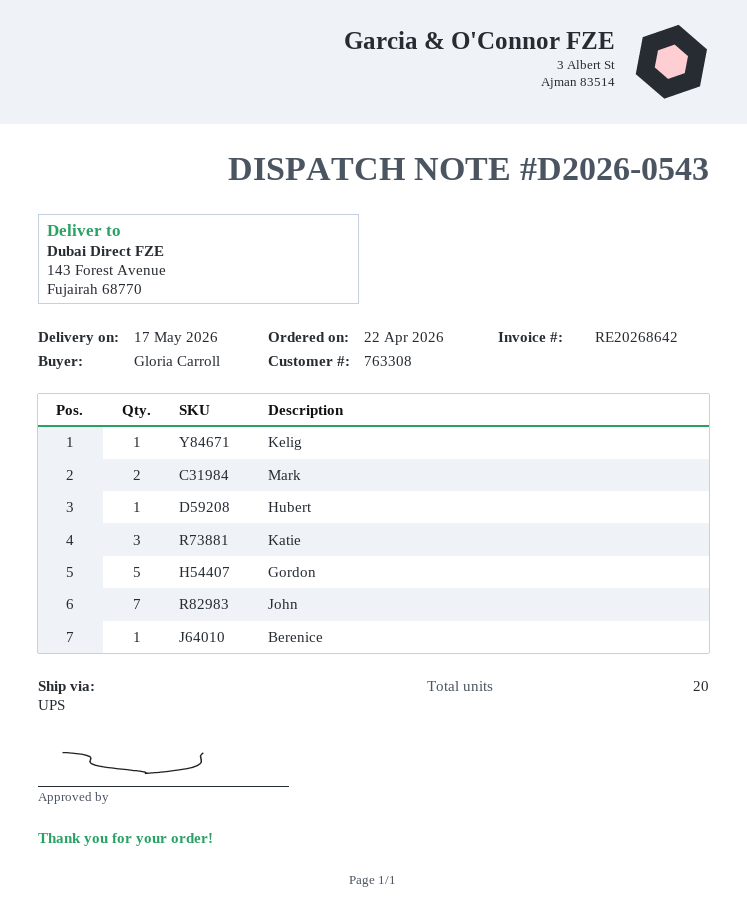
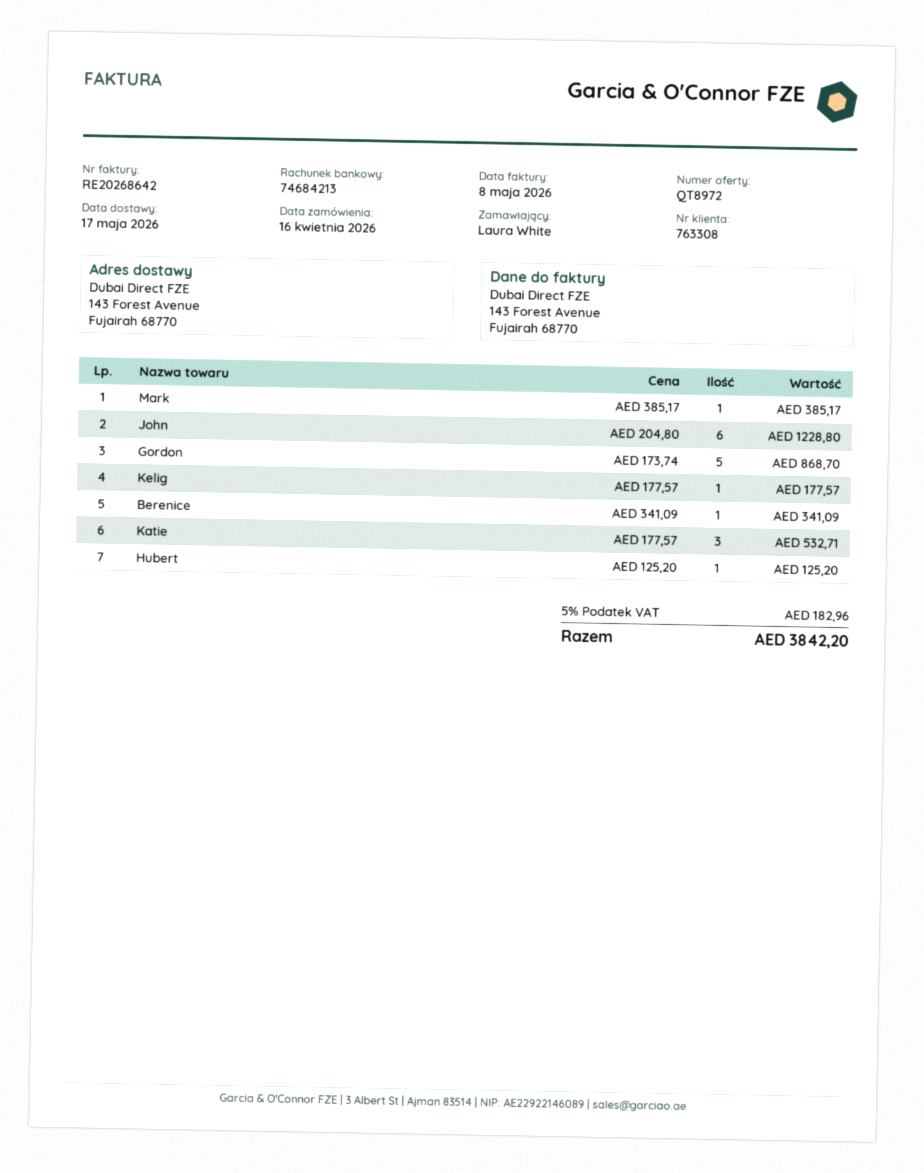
order date: 2026-04-22 -> 2026-04-16
ordered by: Gloria Carroll -> Laura White
Mark: 2 -> 1
John: 7 -> 6

